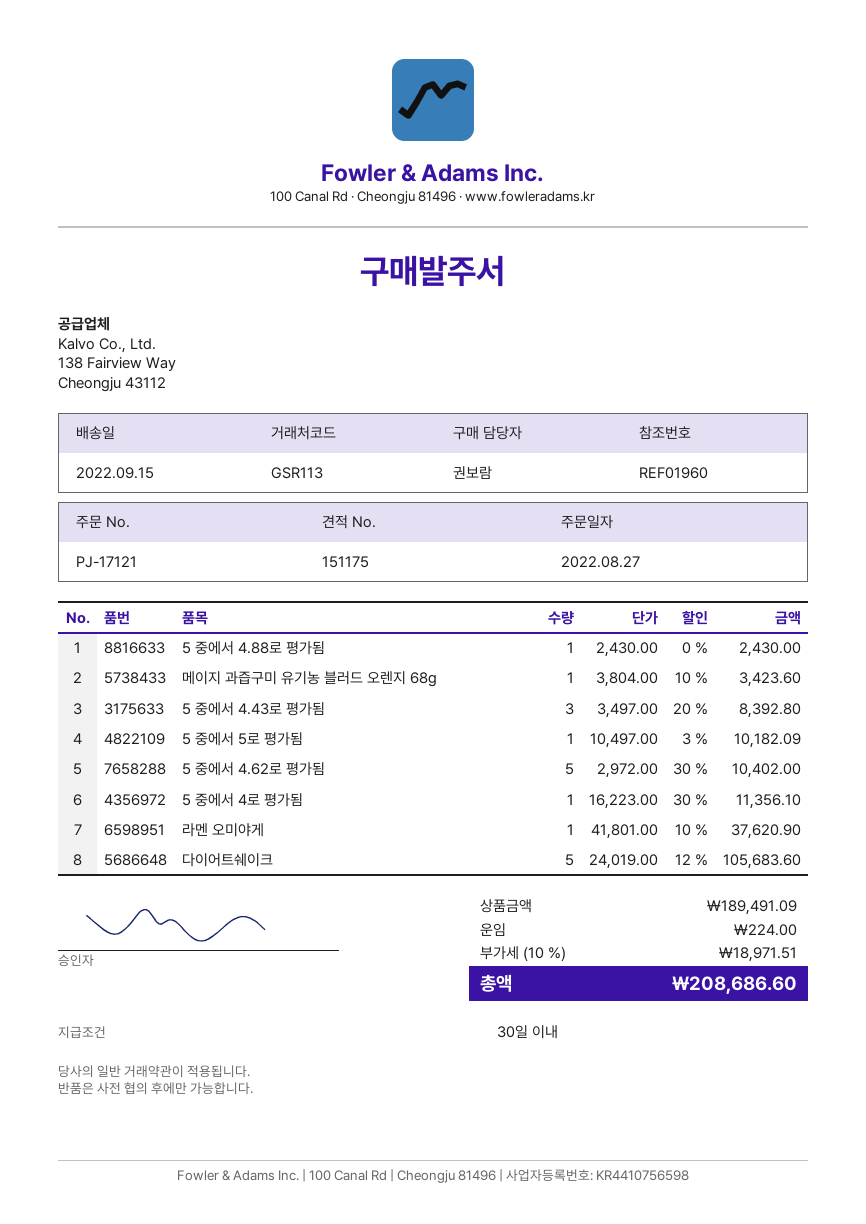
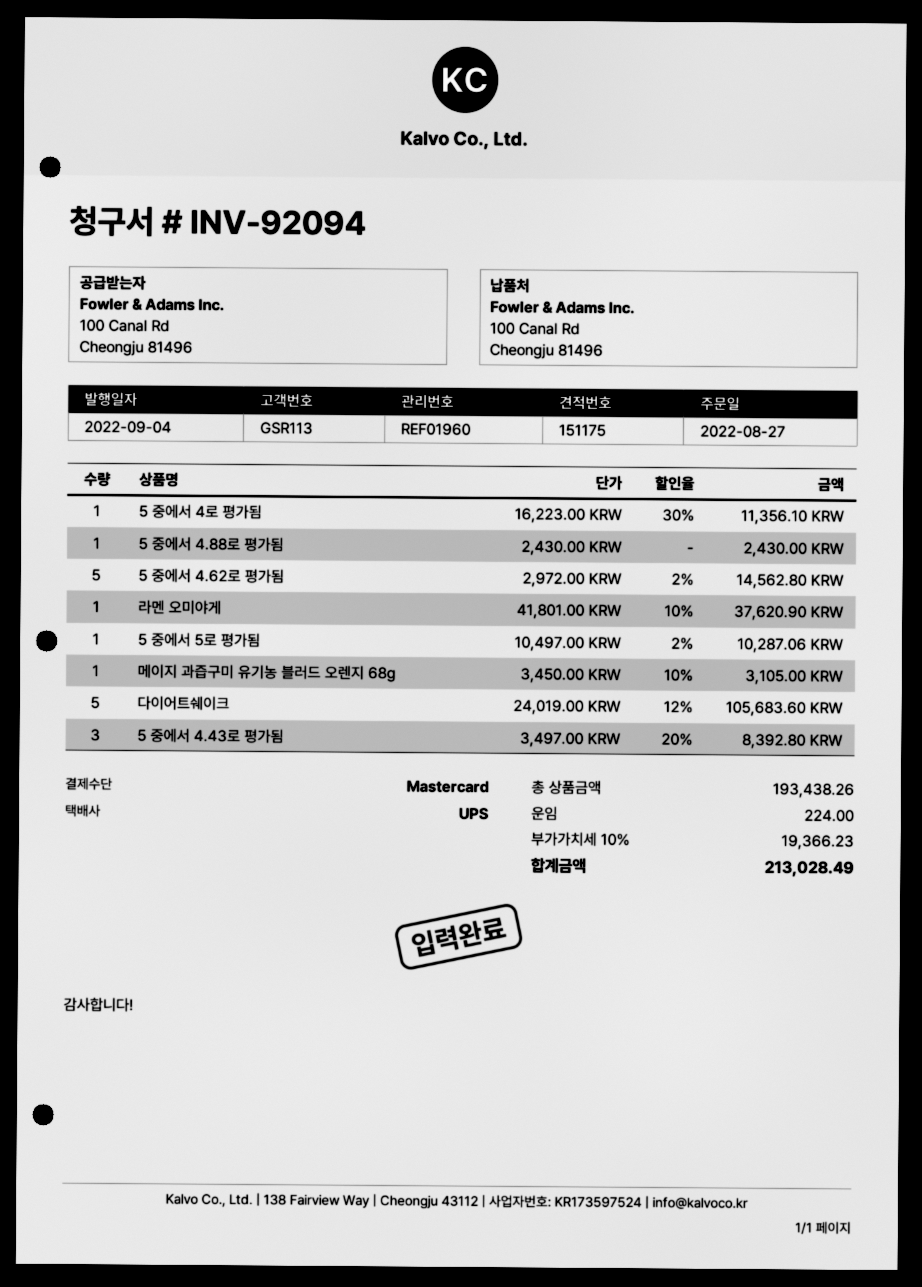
메이지 과즙구미 유기농 블러드 오렌지 68g: 1 x 3804.00 - 10% = 3423.60 -> 1 x 3450.00 - 10% = 3105.00
5 중에서 5로 평가됨: 1 x 10497.00 - 3% = 10182.09 -> 1 x 10497.00 - 2% = 10287.06
5 중에서 4.62로 평가됨: 5 x 2972.00 - 30% = 10402.00 -> 5 x 2972.00 - 2% = 14562.80
subtotal: 189491.09 -> 193438.26
tax: 10% = 18971.51 -> 10% = 19366.23
total: 208686.60 -> 213028.49

